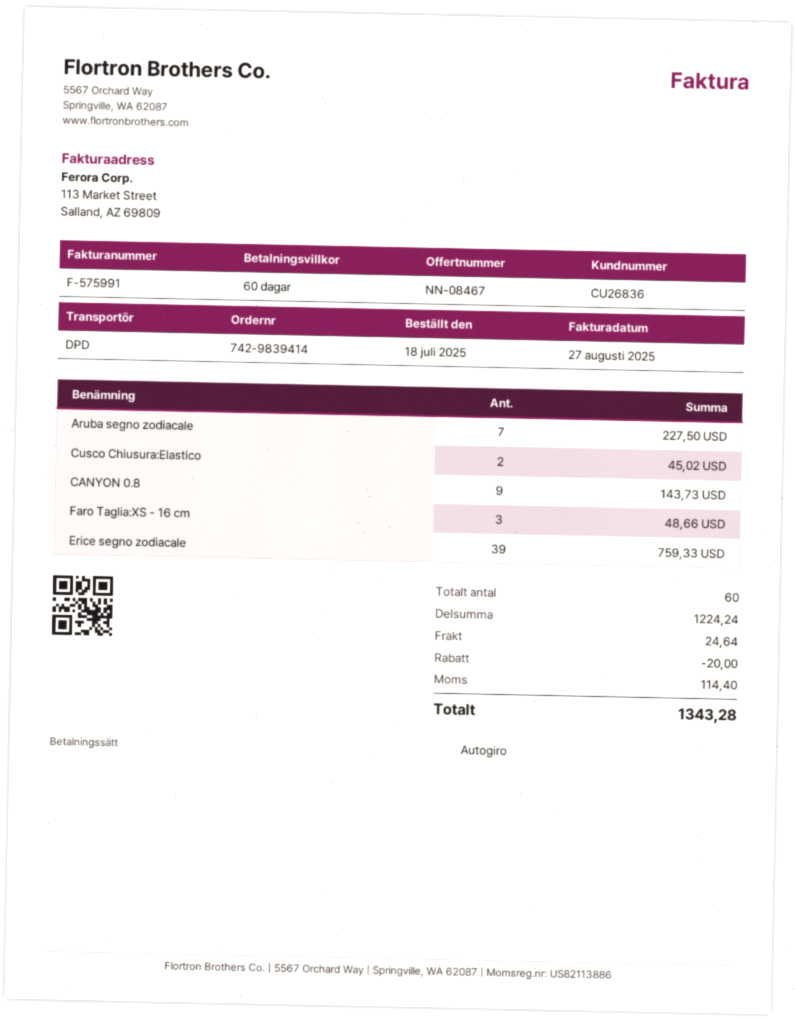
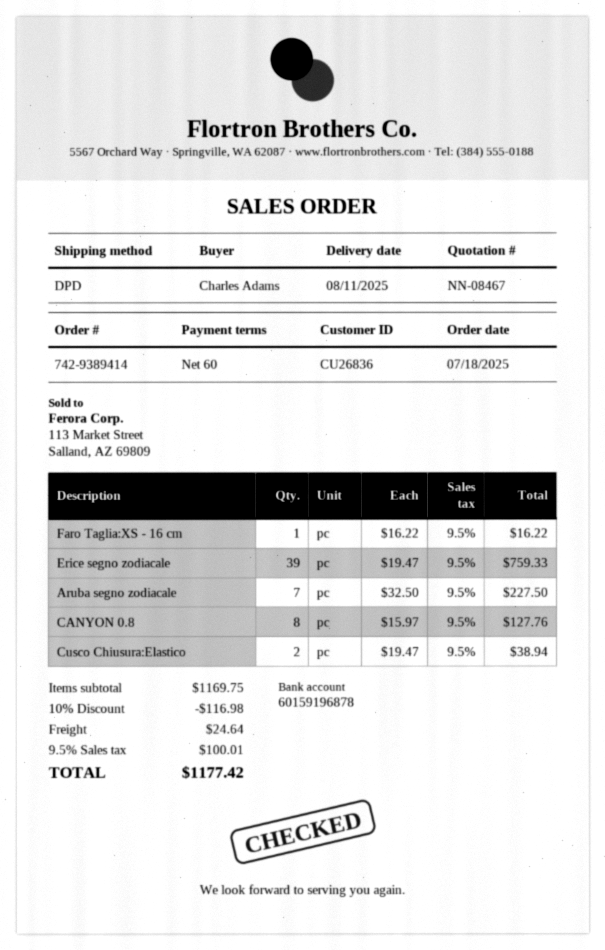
order number: 742-9839414 -> 742-9389414
Cusco Chiusura:Elastico: 2 for 45.02 -> 2 for 38.94
CANYON 0.8: 9 for 143.73 -> 8 for 127.76
Faro Taglia:XS - 16 cm: 3 for 48.66 -> 1 for 16.22
subtotal: 1224.24 -> 1169.75
discount: 20.00 -> 116.98
tax: 114.40 -> 100.01
total: 1343.28 -> 1177.42

